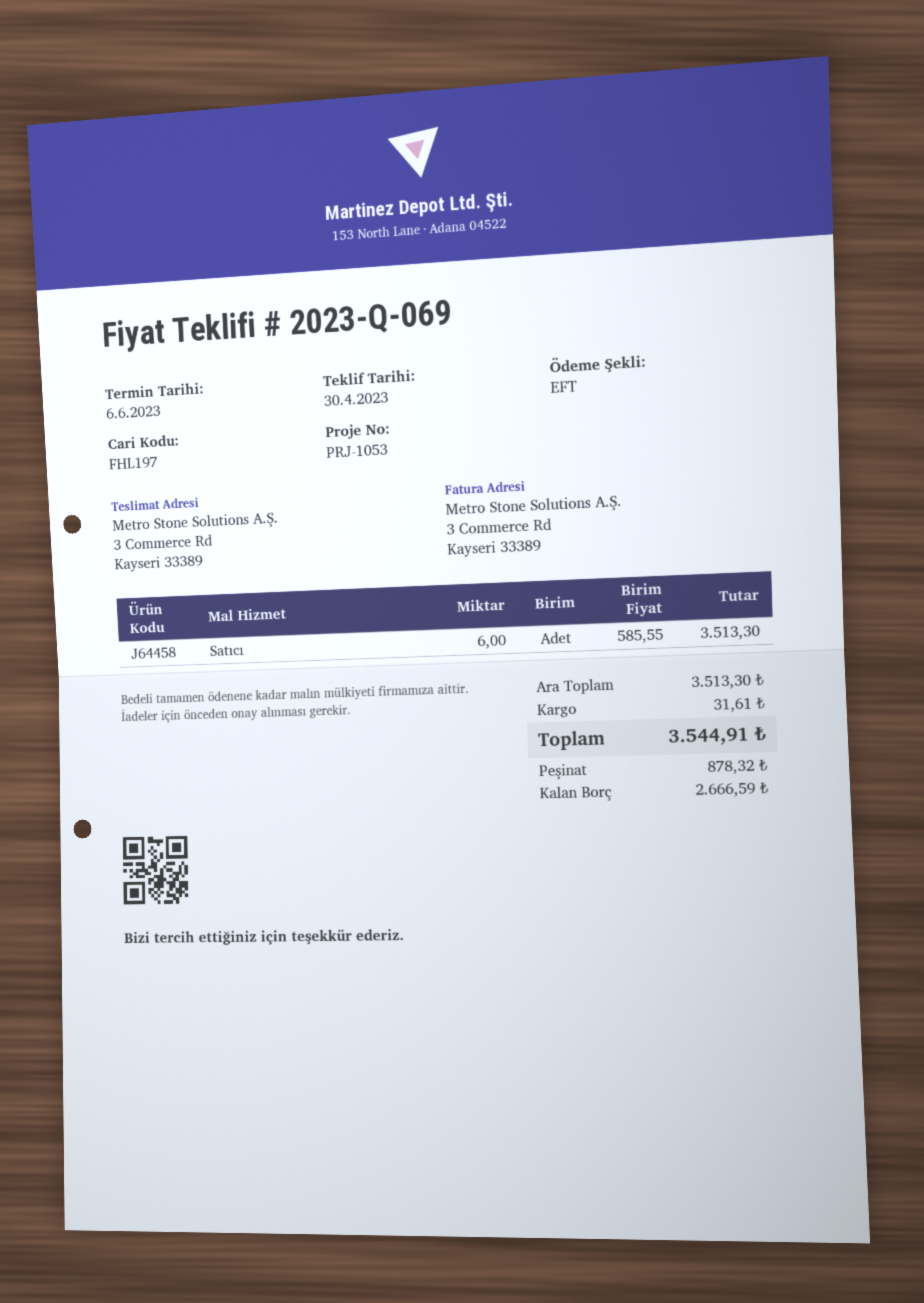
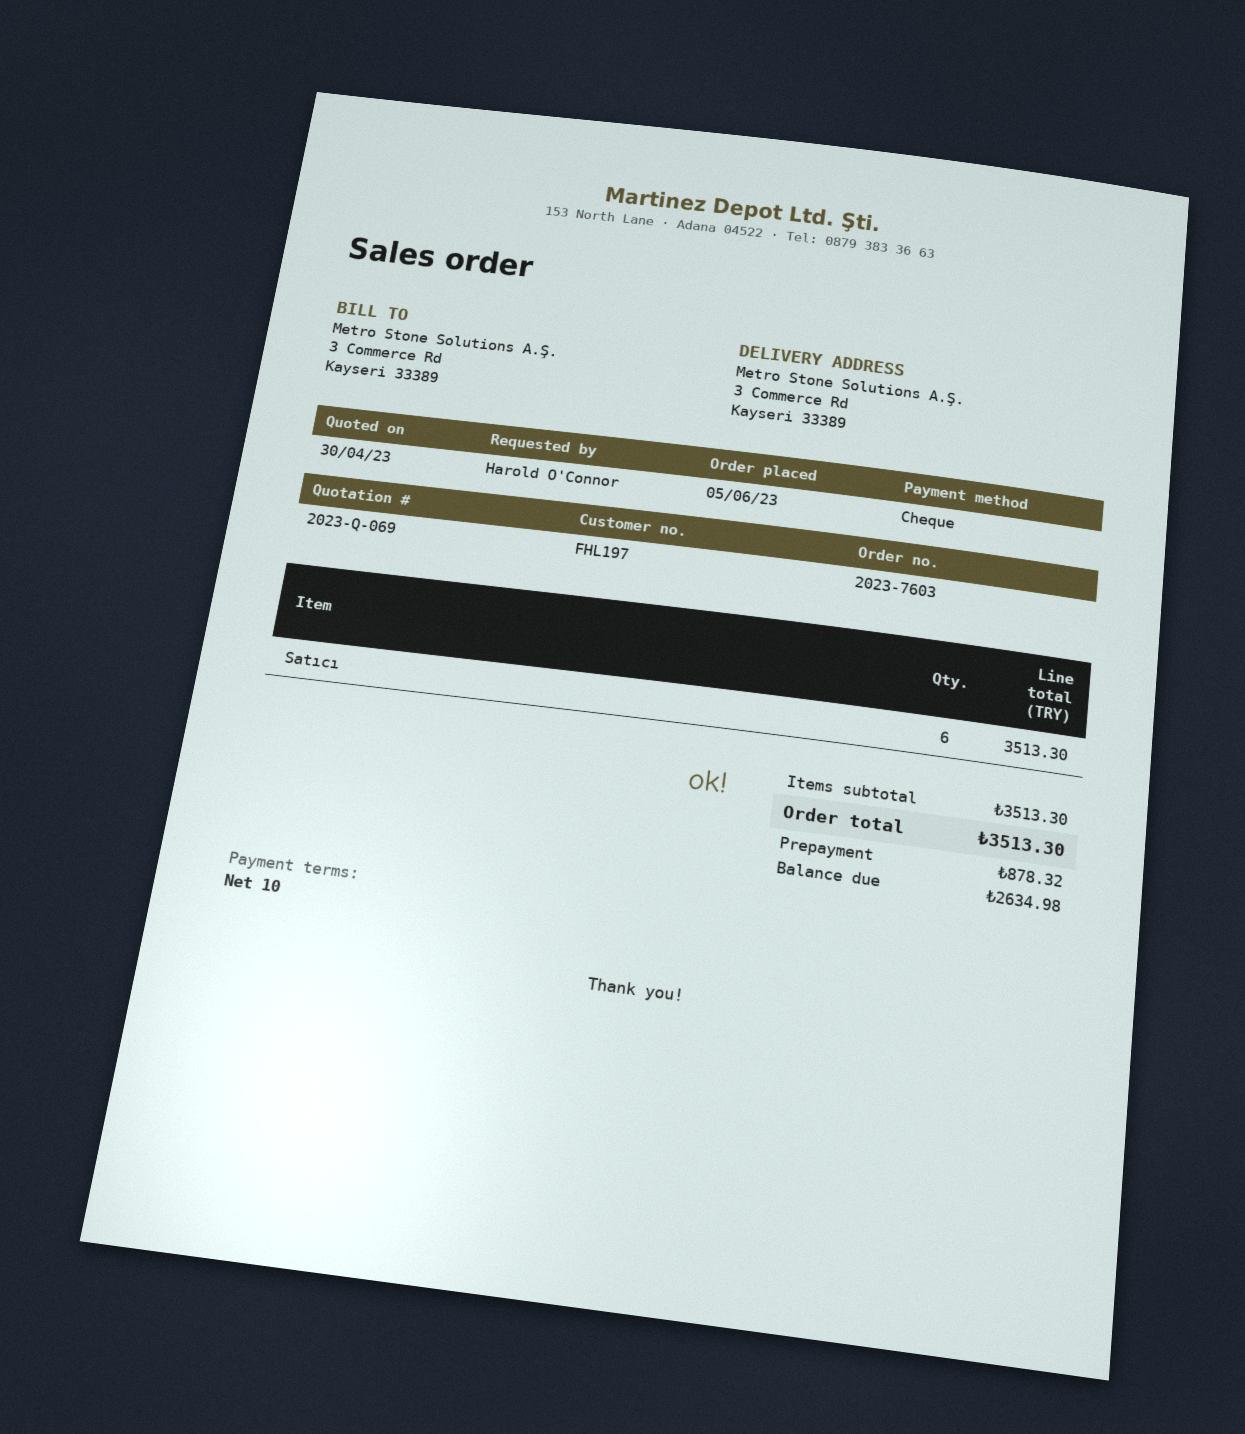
payment method: bank transfer -> cheque
shipping: 31.61 -> none
total: 3544.91 -> 3513.30
balance: 2666.59 -> 2634.98

